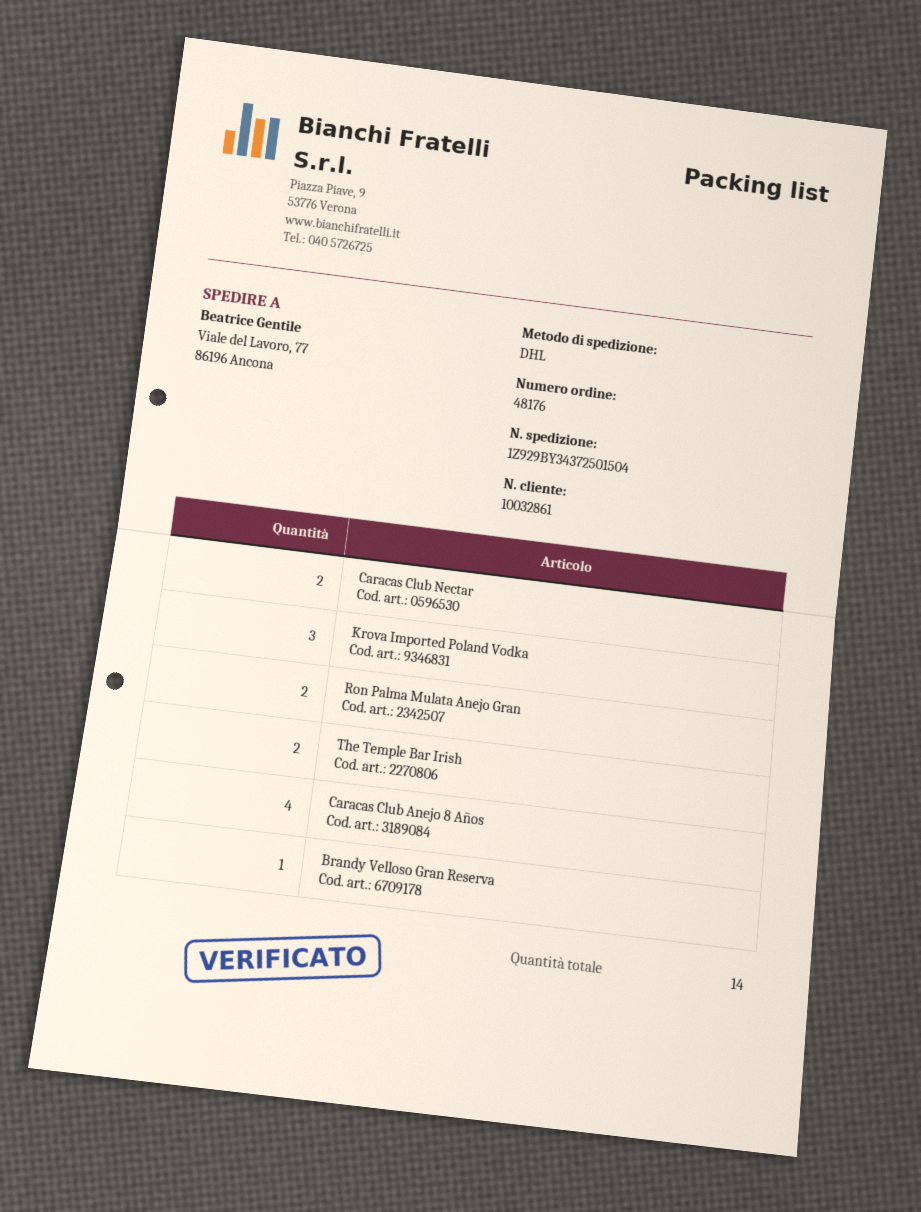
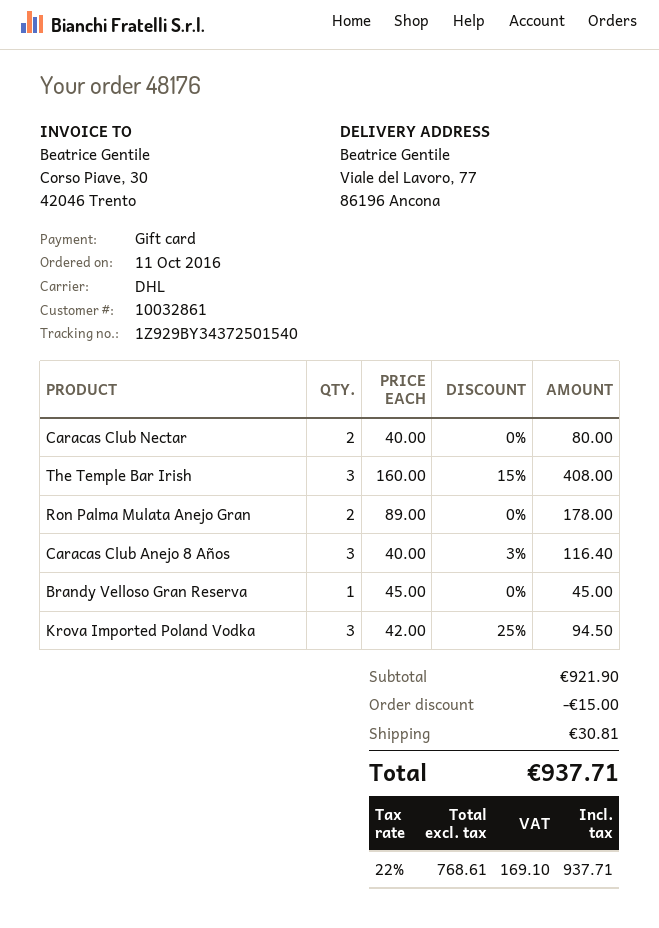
tracking number: 1Z929BY34372501504 -> 1Z929BY34372501540
The Temple Bar Irish: 2 -> 3
Caracas Club Anejo 8 Años: 4 -> 3

